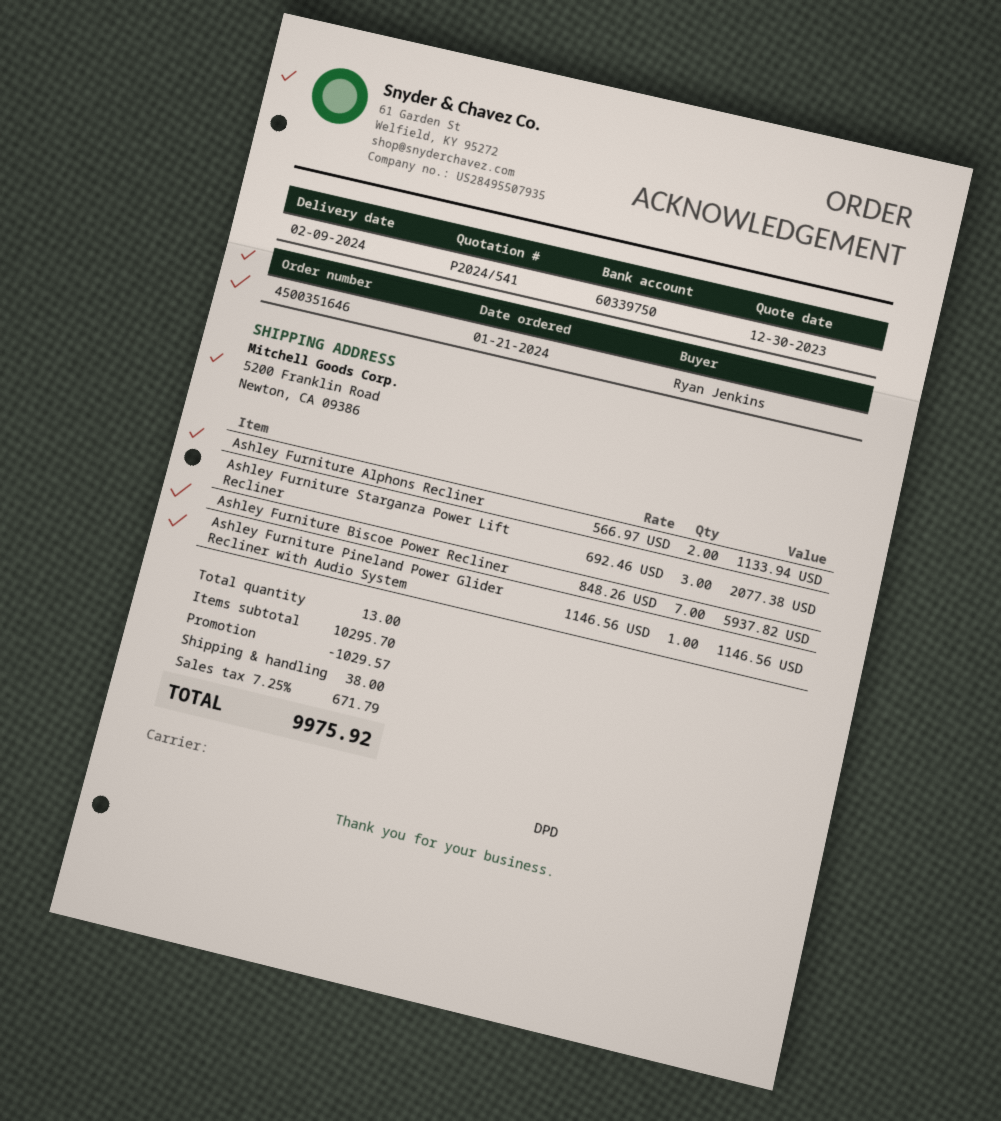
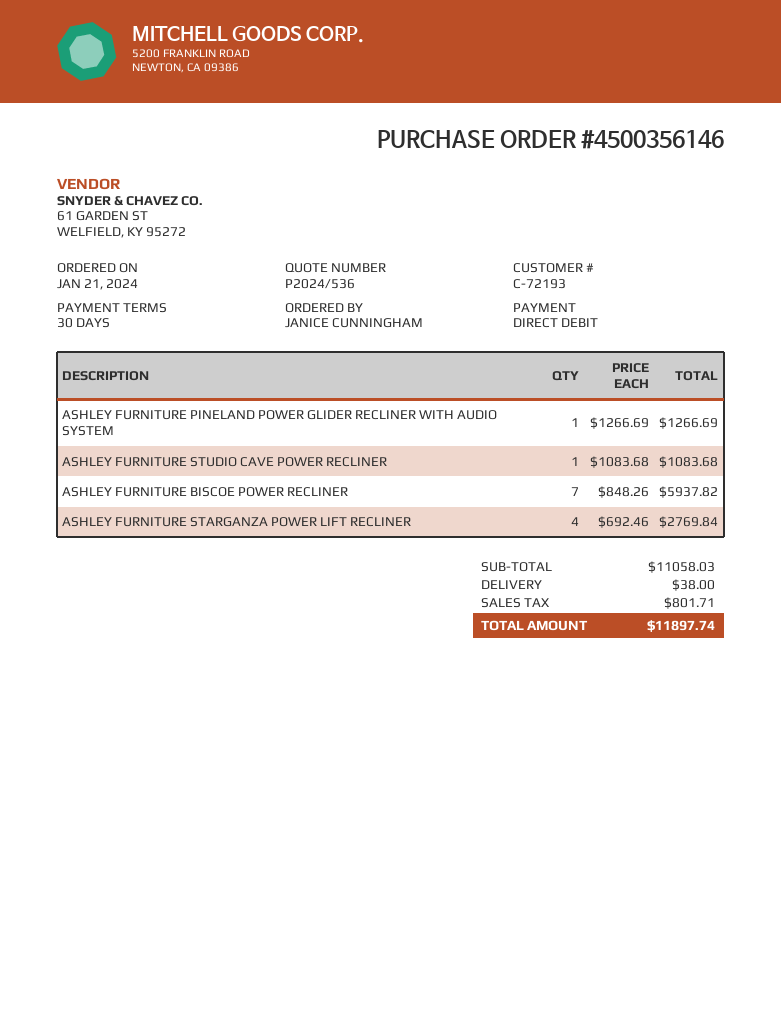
quote number: P2024/541 -> P2024/536
order number: 4500351646 -> 4500356146
ordered by: Ryan Jenkins -> JANICE CUNNINGHAM
Ashley Furniture Alphons Recliner: 2 x 566.97 = 1133.94 -> none
Ashley Furniture Starganza Power Lift Recliner: 3 x 692.46 = 2077.38 -> 4 x 692.46 = 2769.84
Ashley Furniture Pineland Power Glider Recliner with Audio System: 1 x 1146.56 = 1146.56 -> 1 x 1266.69 = 1266.69
ASHLEY FURNITURE STUDIO CAVE POWER RECLINER: none -> 1 x 1083.68 = 1083.68
subtotal: 10295.70 -> 11058.03
discount: 1029.57 -> none
tax: 671.79 -> 801.71
total: 9975.92 -> 11897.74

